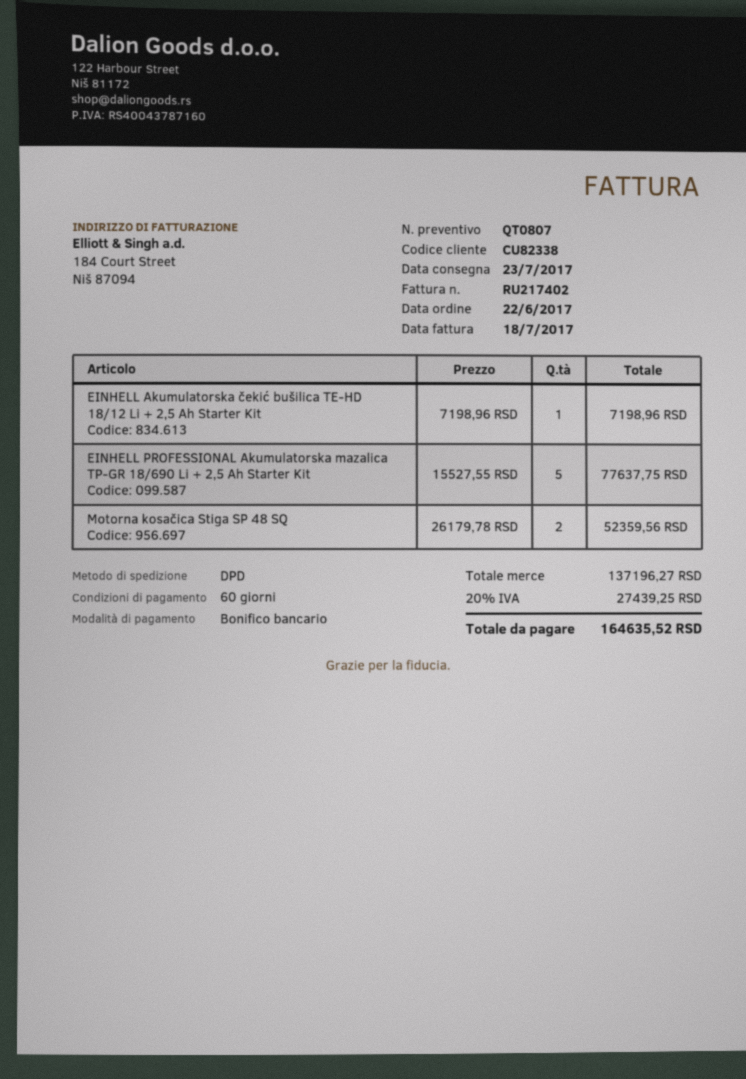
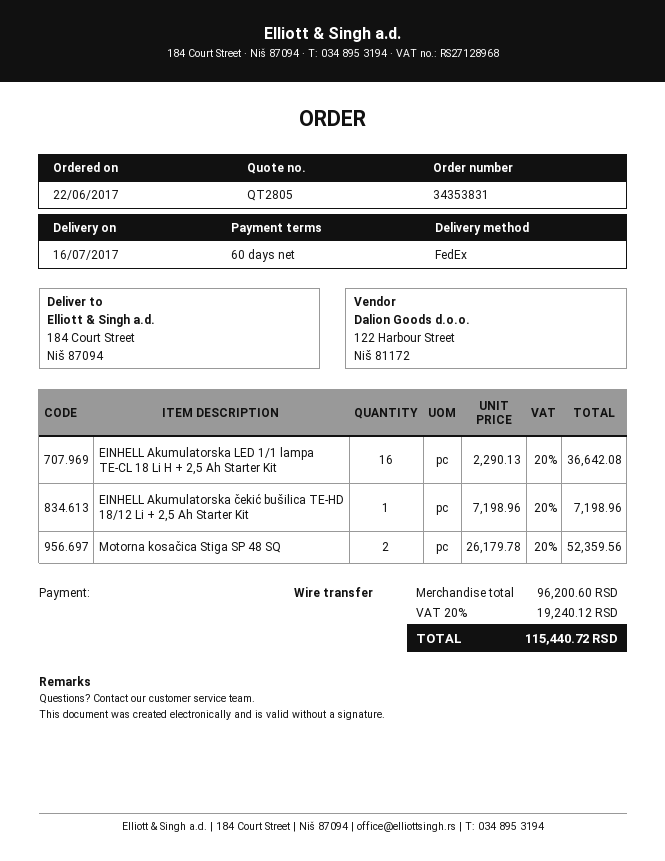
quote number: QT0807 -> QT2805
delivery date: 2017-07-23 -> 2017-07-16
shipping method: DPD -> FedEx
EINHELL PROFESSIONAL Akumulatorska mazalica TP-GR 18/690 Li + 2,5 Ah Starter Kit: 5 x 15527.55 = 77637.75 -> none
EINHELL Akumulatorska LED 1/1 lampa TE-CL 18 Li H + 2,5 Ah Starter Kit: none -> 16 x 2290.13 = 36642.08
subtotal: 137196.27 -> 96200.60
tax: 20% = 27439.25 -> 20% = 19240.12
total: 164635.52 -> 115440.72

